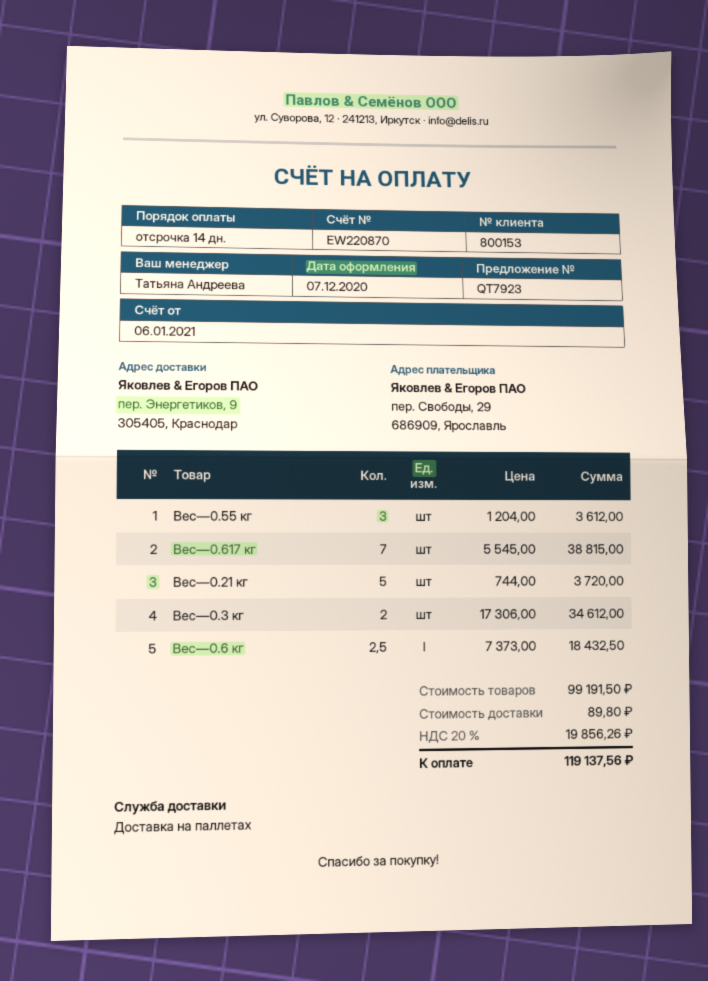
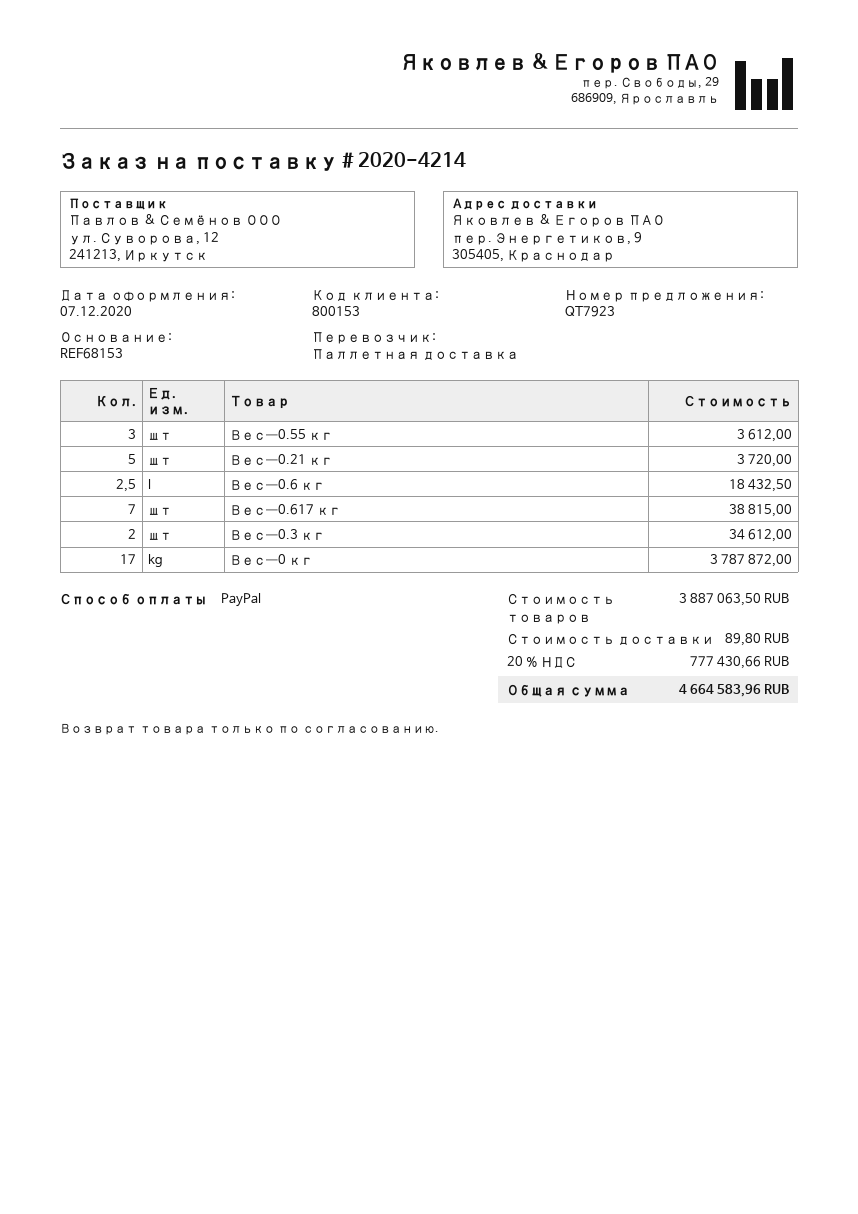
Вес—0 кг: none -> 17 for 3787872.00
subtotal: 99191.50 -> 3887063.50
tax: 20% = 19856.26 -> 20% = 777430.66
total: 119137.56 -> 4664583.96

